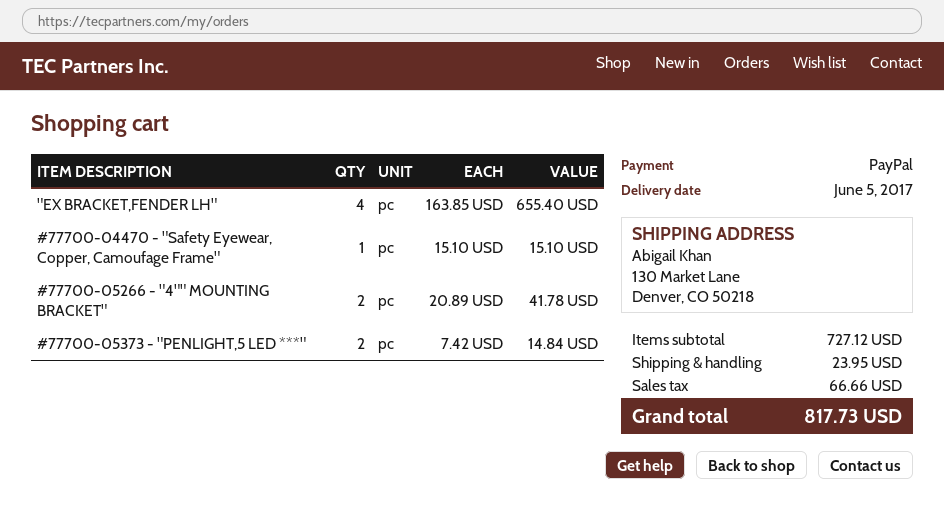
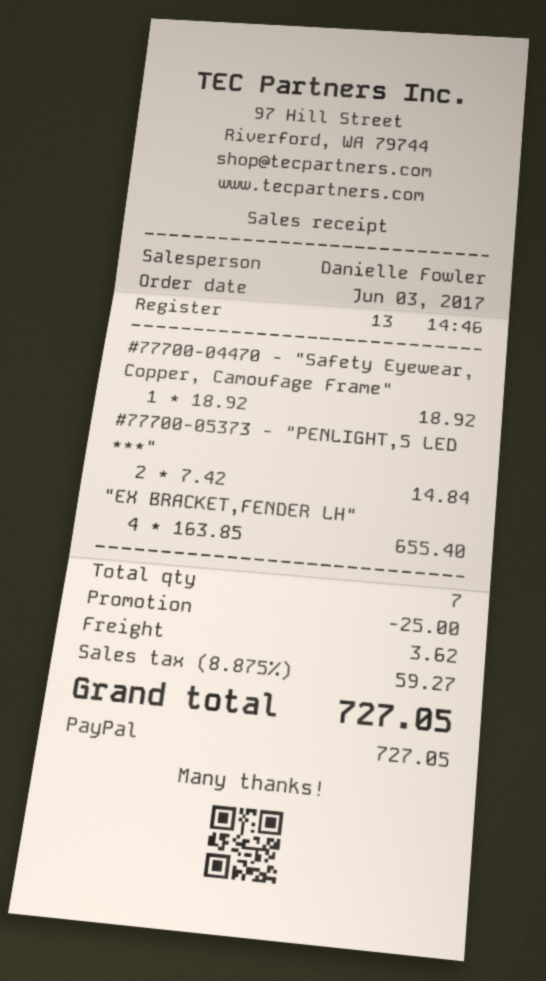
#77700-04470 - "Safety Eyewear, Copper, Camoufage Frame": 1 x 15.10 = 15.10 -> 1 x 18.92 = 18.92
#77700-05266 - "4"" MOUNTING BRACKET": 2 x 20.89 = 41.78 -> none
discount: none -> 25.00
shipping: 23.95 -> 3.62
tax: 66.66 -> 59.27
total: 817.73 -> 727.05

